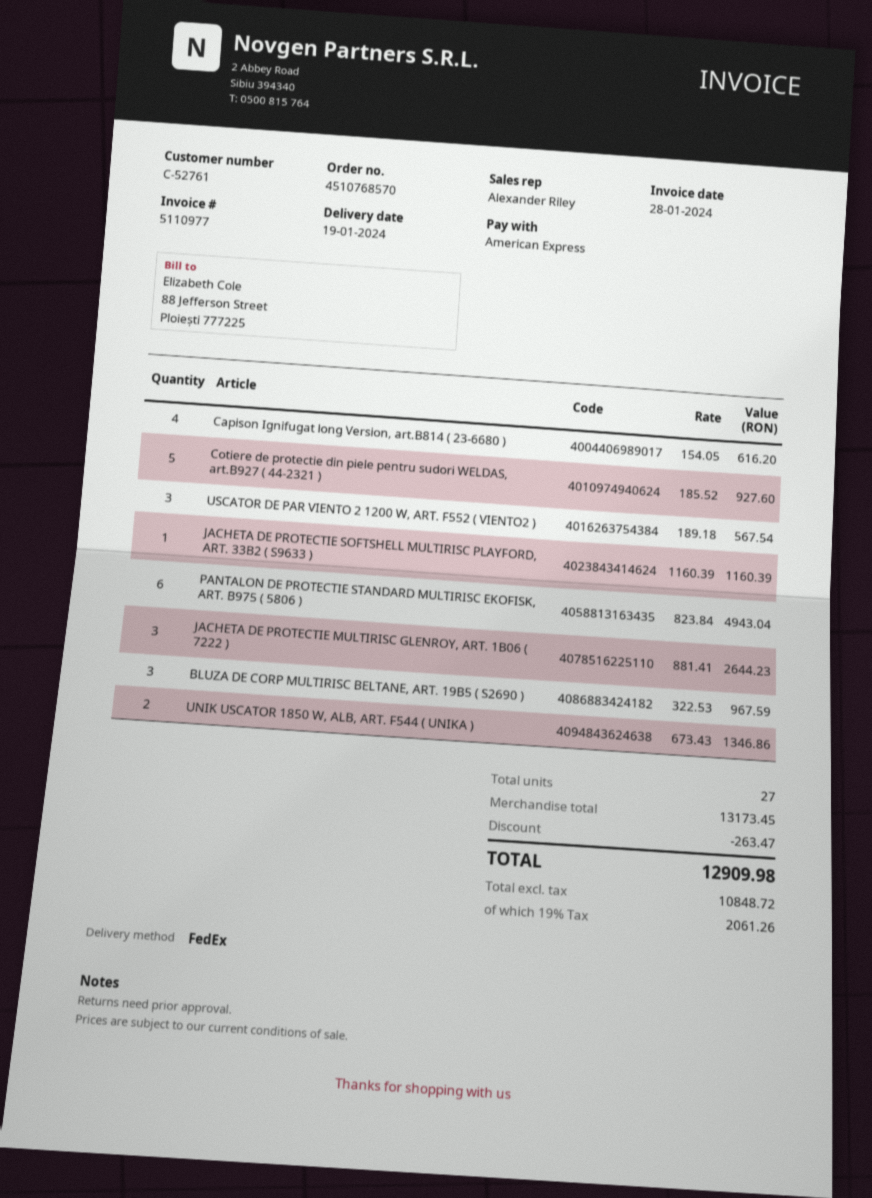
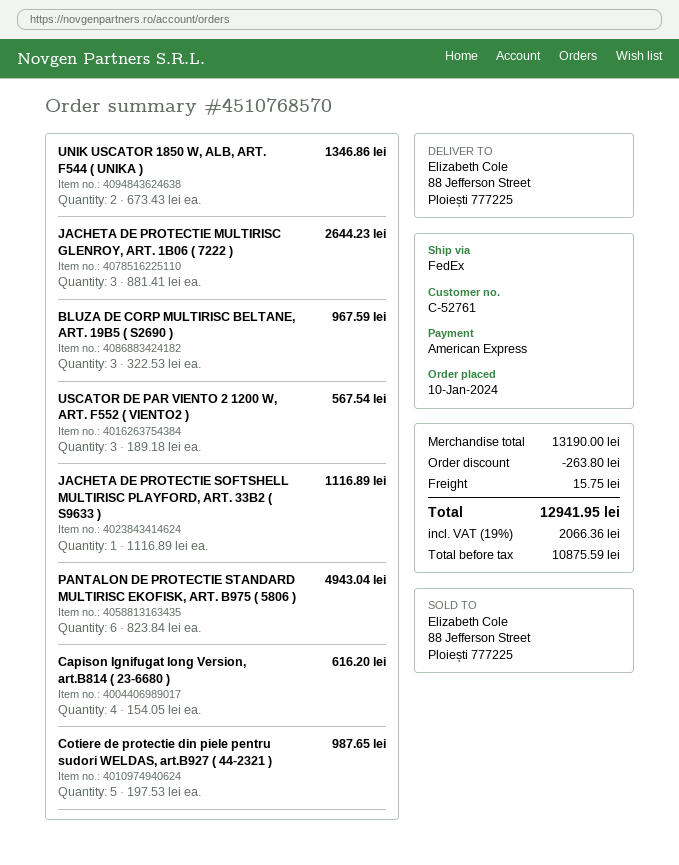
Cotiere de protectie din piele pentru sudori WELDAS, art.B927 ( 44-2321 ): 5 x 185.52 = 927.60 -> 5 x 197.53 = 987.65
JACHETA DE PROTECTIE SOFTSHELL MULTIRISC PLAYFORD, ART. 33B2 ( S9633 ): 1 x 1160.39 = 1160.39 -> 1 x 1116.89 = 1116.89
subtotal: 13173.45 -> 13190.00
discount: 263.47 -> 263.80
shipping: none -> 15.75
net: 10848.72 -> 10875.59
tax: 19% = 2061.26 -> 19% = 2066.36
total: 12909.98 -> 12941.95

